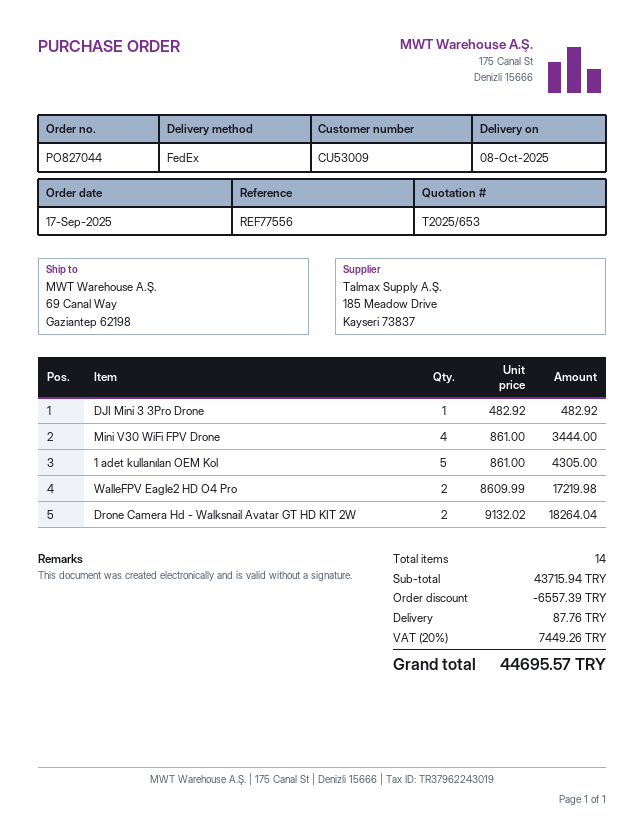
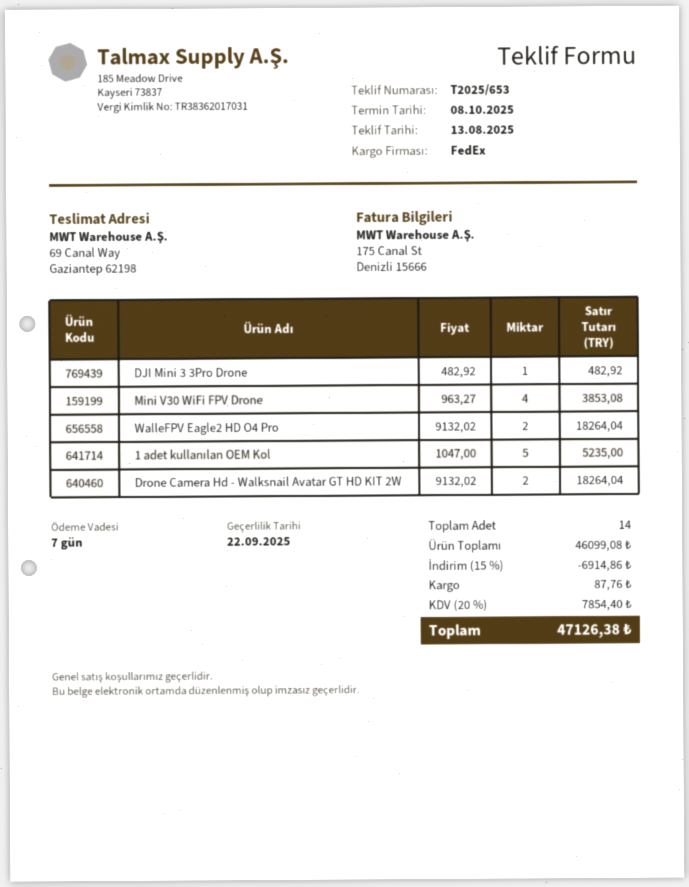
Mini V30 WiFi FPV Drone: 4 x 861.00 = 3444.00 -> 4 x 963.27 = 3853.08
1 adet kullanılan OEM Kol: 5 x 861.00 = 4305.00 -> 5 x 1047.00 = 5235.00
WalleFPV Eagle2 HD O4 Pro: 2 x 8609.99 = 17219.98 -> 2 x 9132.02 = 18264.04
subtotal: 43715.94 -> 46099.08
discount: 6557.39 -> 6914.86
tax: 20% = 7449.26 -> 20% = 7854.40
total: 44695.57 -> 47126.38

